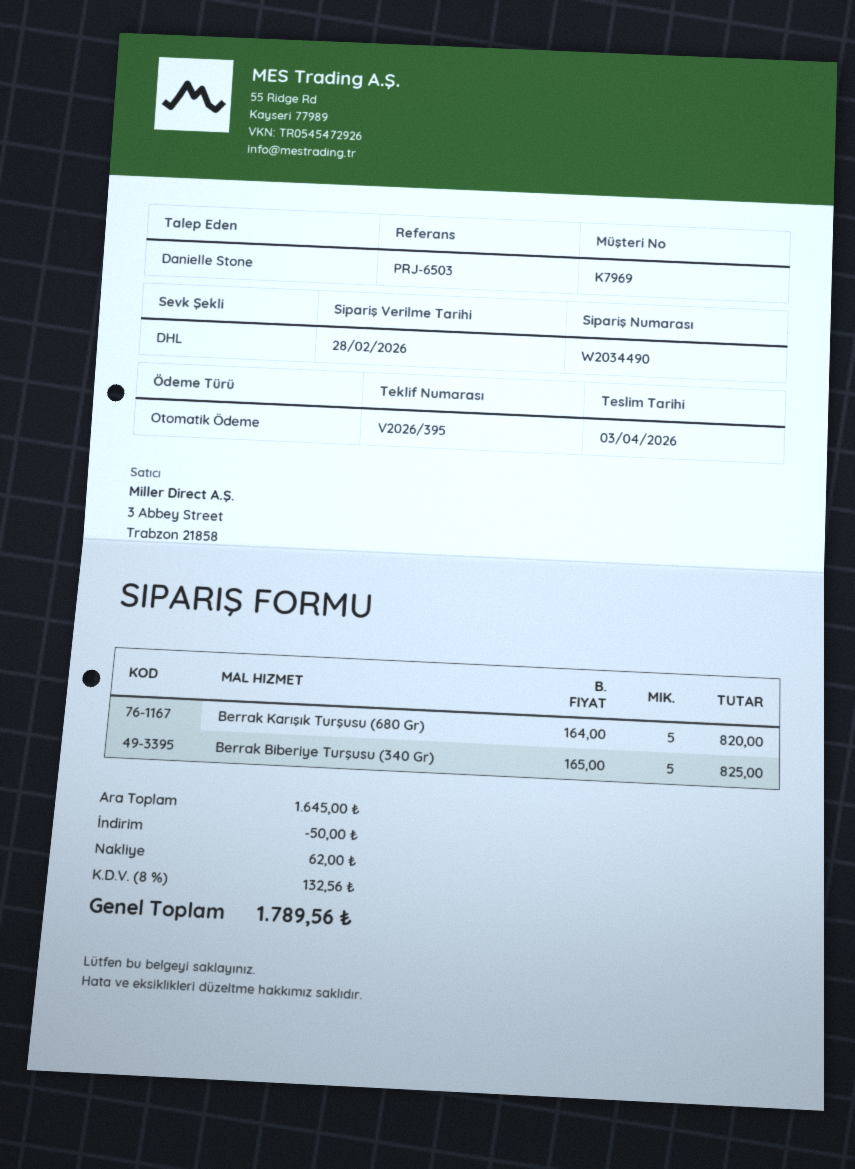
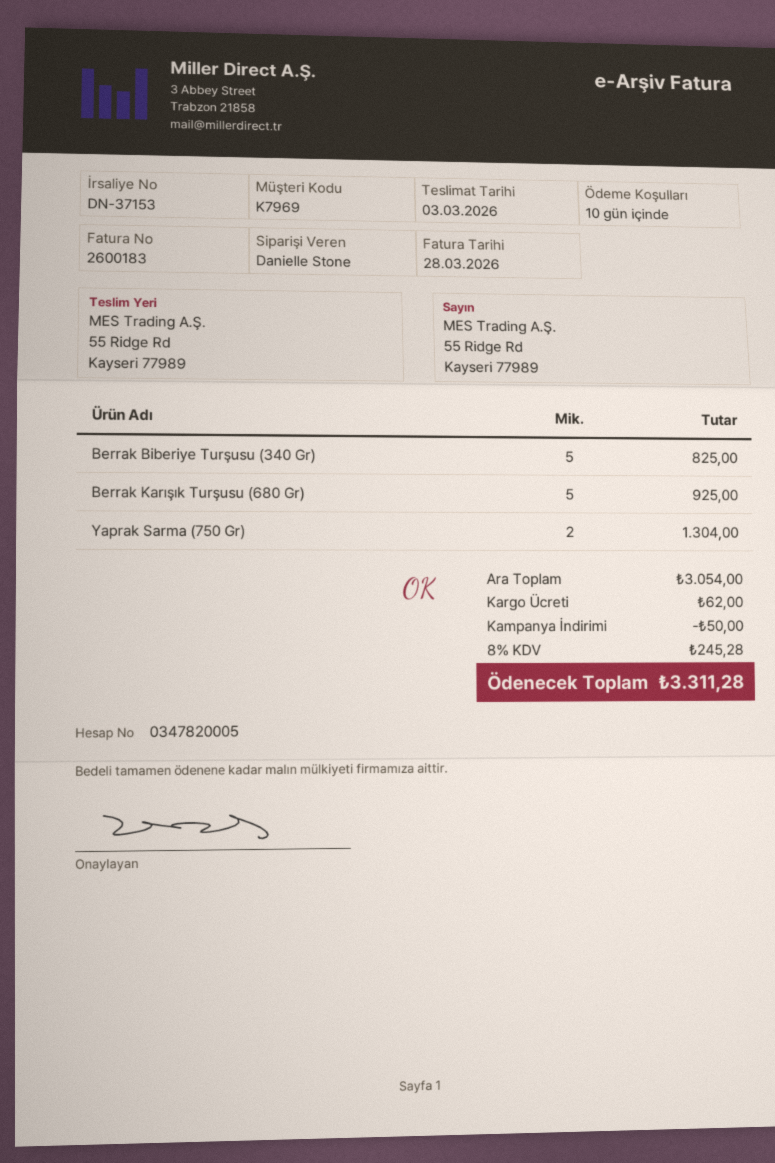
delivery date: 2026-04-03 -> 2026-03-03
Berrak Karışık Turşusu (680 Gr): 5 for 820.00 -> 5 for 925.00
Yaprak Sarma (750 Gr): none -> 2 for 1304.00
subtotal: 1645.00 -> 3054.00
tax: 8% = 132.56 -> 8% = 245.28
total: 1789.56 -> 3311.28

